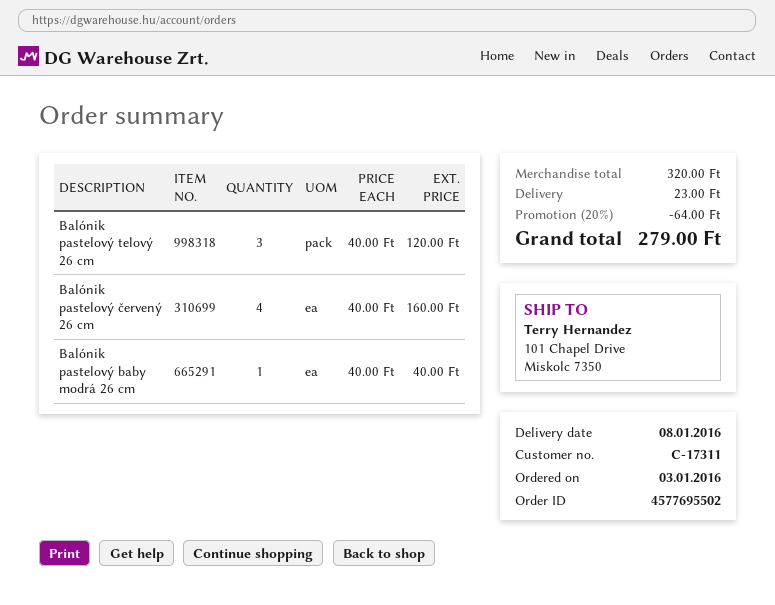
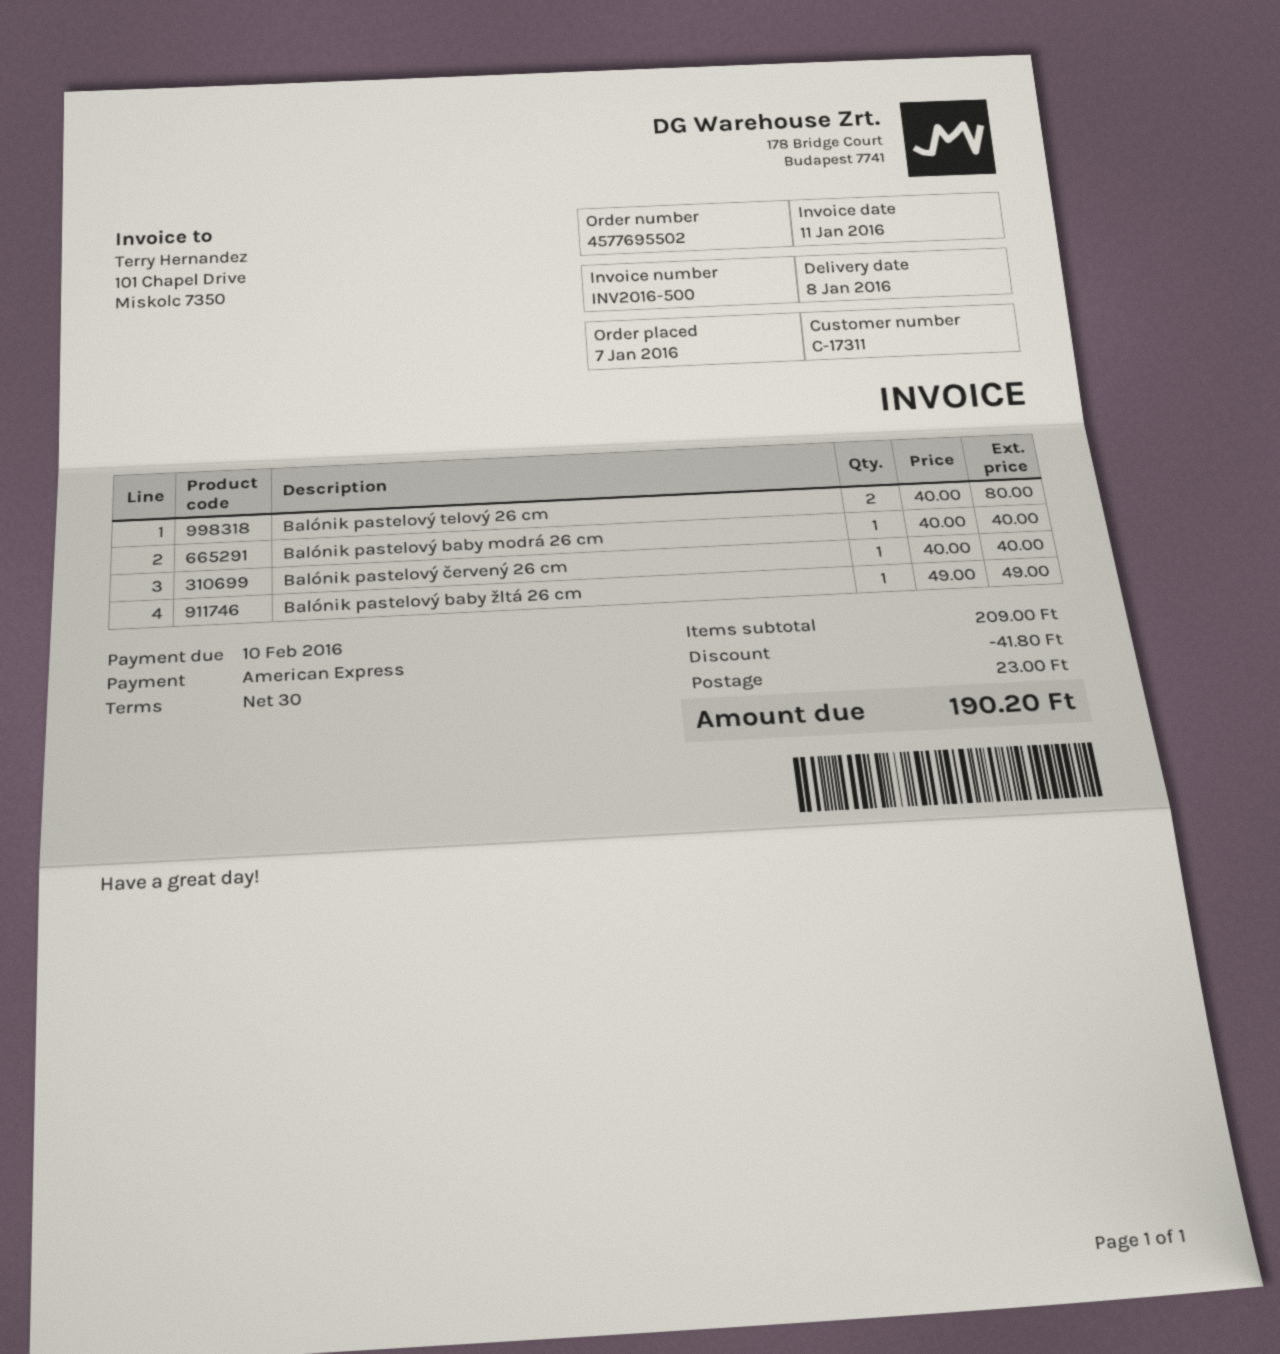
order date: 2016-01-03 -> 2016-01-07
Balónik pastelový telový 26 cm: 3 x 40.00 = 120.00 -> 2 x 40.00 = 80.00
Balónik pastelový červený 26 cm: 4 x 40.00 = 160.00 -> 1 x 40.00 = 40.00
Balónik pastelový baby žltá 26 cm: none -> 1 x 49.00 = 49.00
subtotal: 320.00 -> 209.00
discount: 64.00 -> 41.80
total: 279.00 -> 190.20

